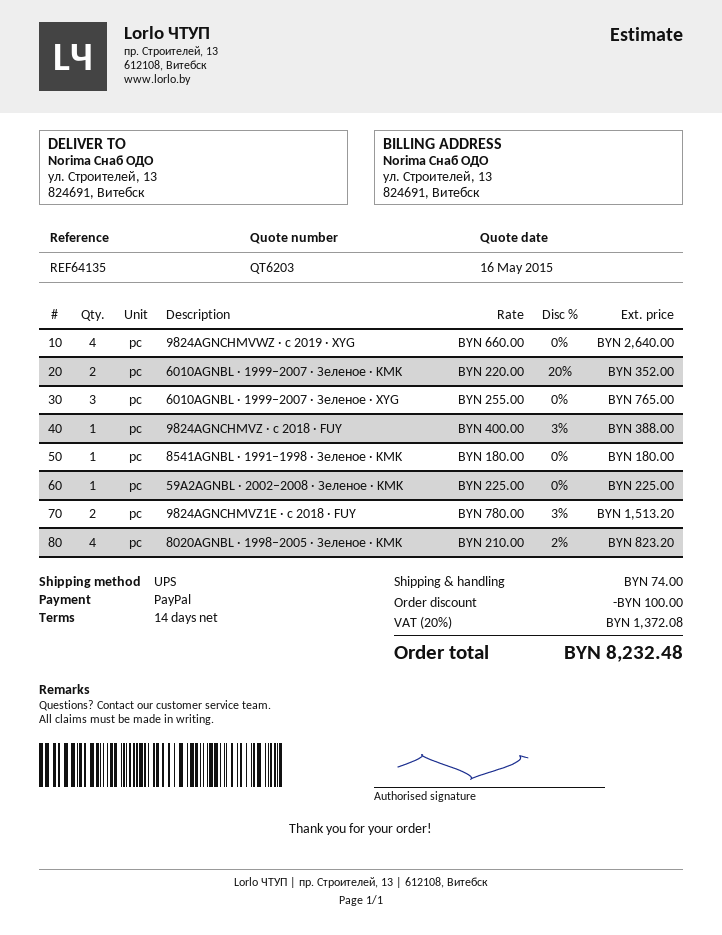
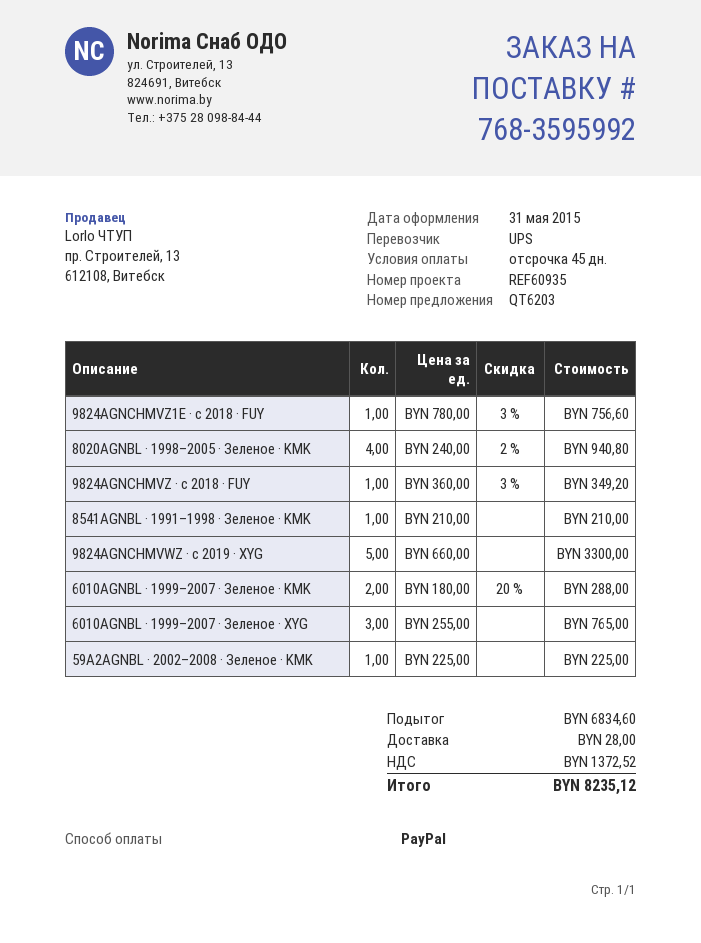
payment terms: 14 days -> 45 days
reference: REF64135 -> REF60935
9824AGNCHMVWZ · с 2019 · XYG: 4 x 660.00 = 2640.00 -> 5 x 660.00 = 3300.00
6010AGNBL · 1999–2007 · Зеленое · KMK: 2 x 220.00 - 20% = 352.00 -> 2 x 180.00 - 20% = 288.00
9824AGNCHMVZ · с 2018 · FUY: 1 x 400.00 - 3% = 388.00 -> 1 x 360.00 - 3% = 349.20
8541AGNBL · 1991–1998 · Зеленое · KMK: 1 x 180.00 = 180.00 -> 1 x 210.00 = 210.00
9824AGNCHMVZ1E · с 2018 · FUY: 2 x 780.00 - 3% = 1513.20 -> 1 x 780.00 - 3% = 756.60
8020AGNBL · 1998–2005 · Зеленое · KMK: 4 x 210.00 - 2% = 823.20 -> 4 x 240.00 - 2% = 940.80
discount: 100.00 -> none
shipping: 74.00 -> 28.00
tax: 1372.08 -> 1372.52
total: 8232.48 -> 8235.12

